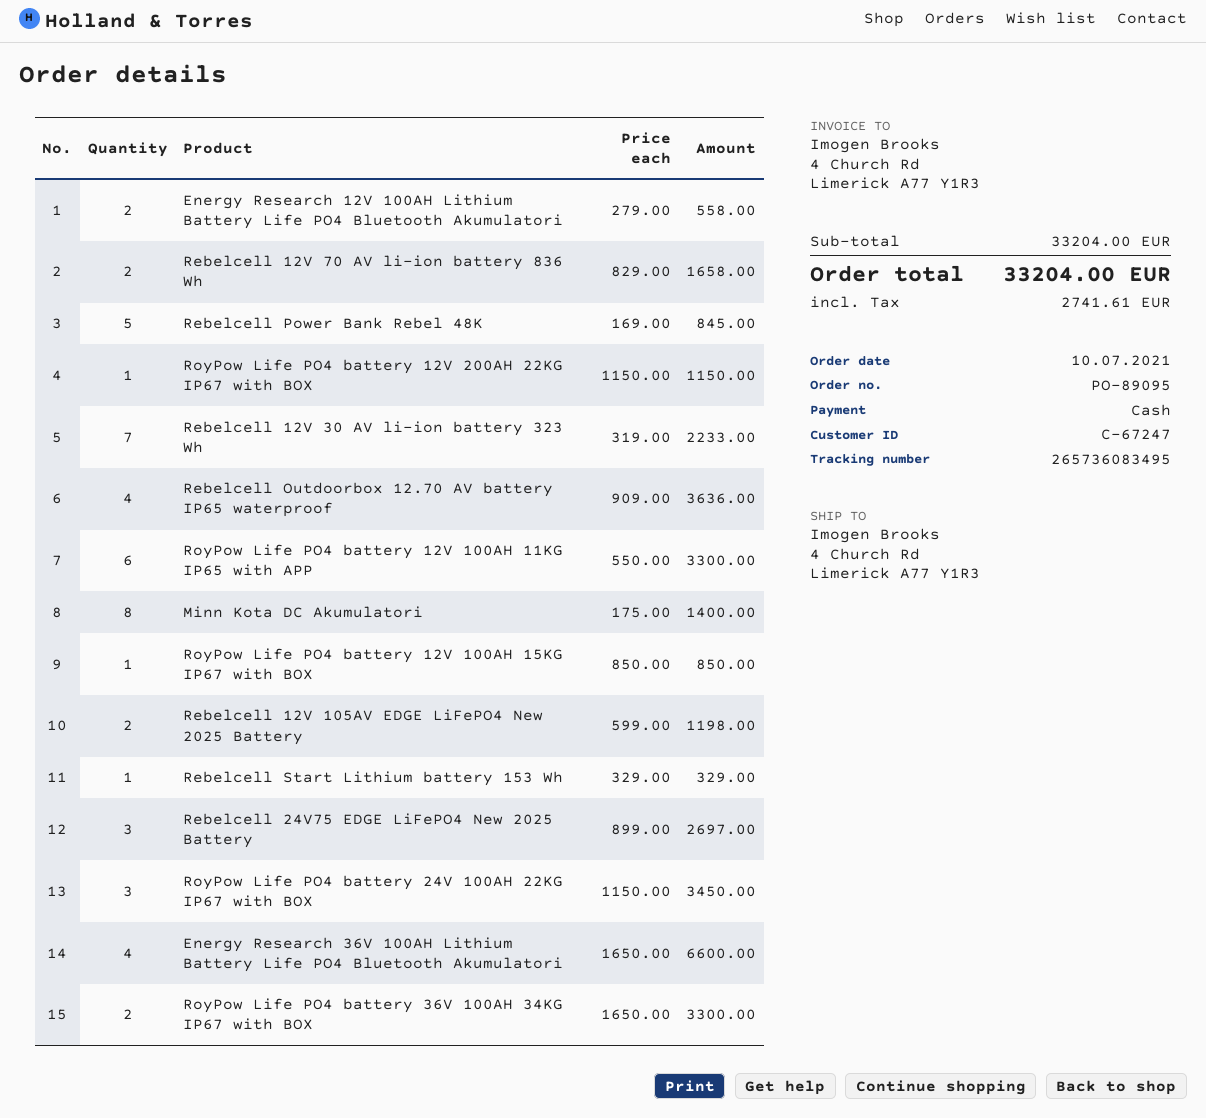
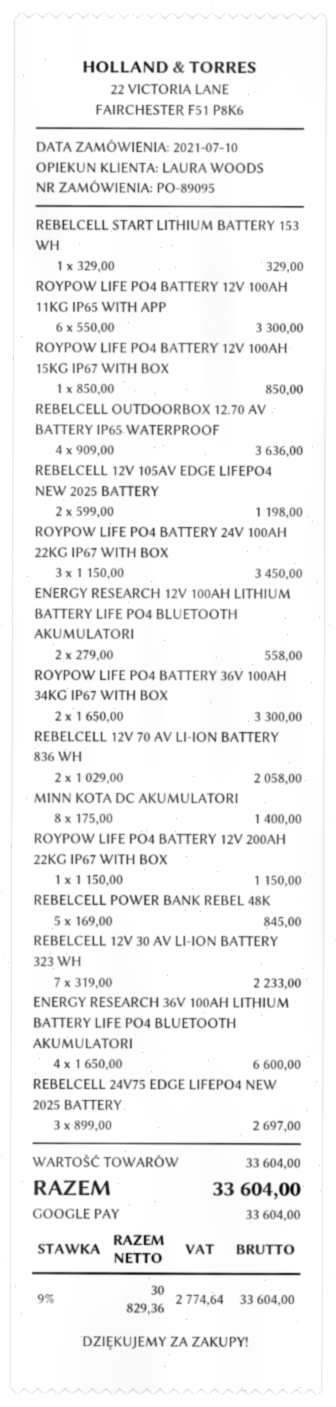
payment method: cash -> Google Pay
Rebelcell 12V 70 AV li-ion battery 836 Wh: 2 x 829.00 = 1658.00 -> 2 x 1029.00 = 2058.00
subtotal: 33204.00 -> 33604.00
tax: 2741.61 -> 2774.64
total: 33204.00 -> 33604.00

